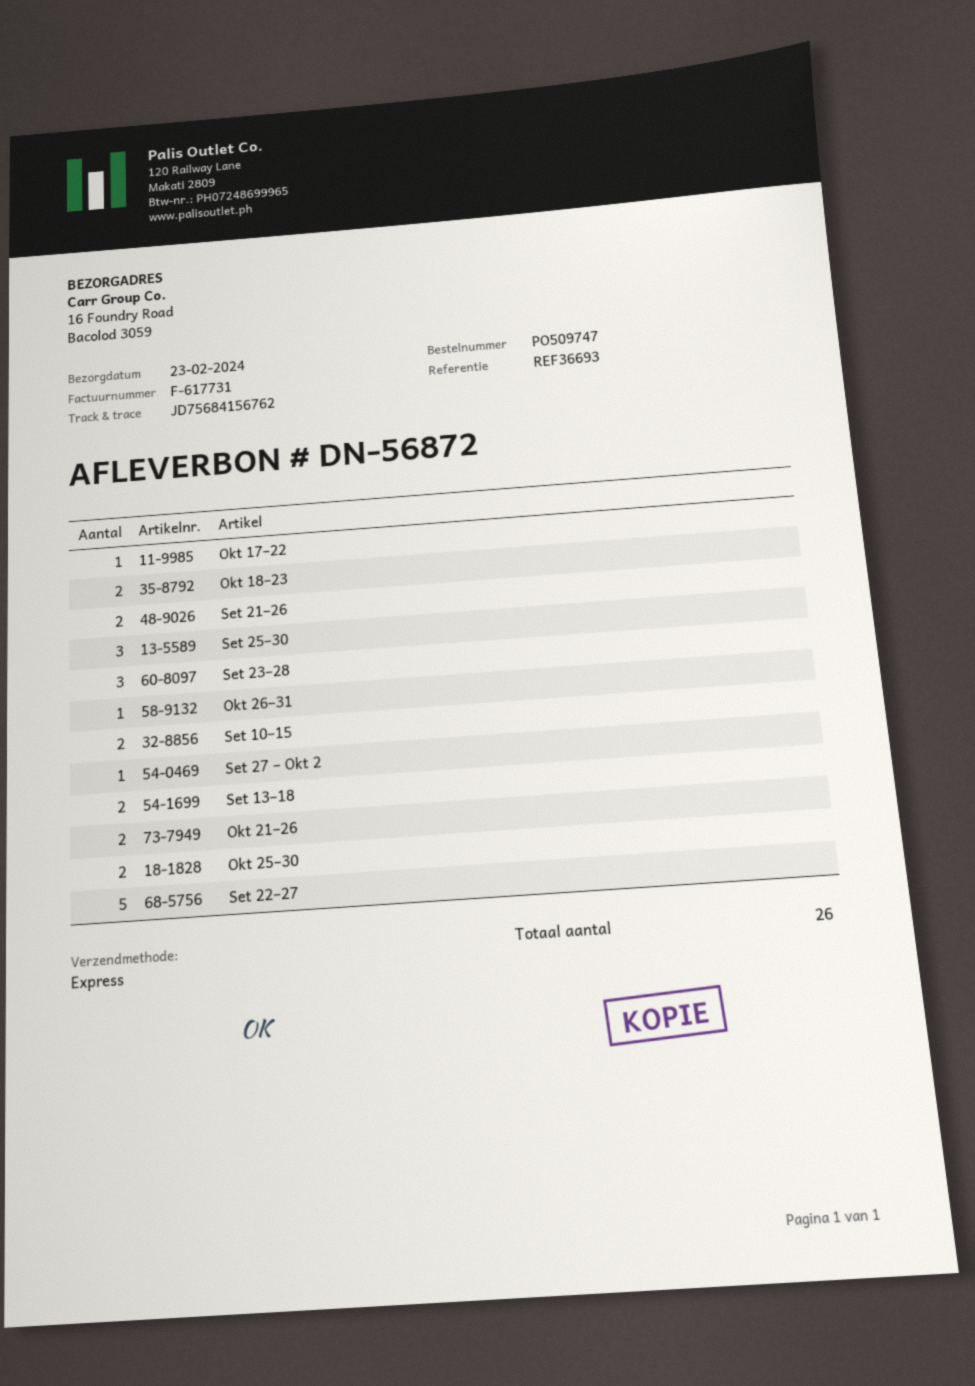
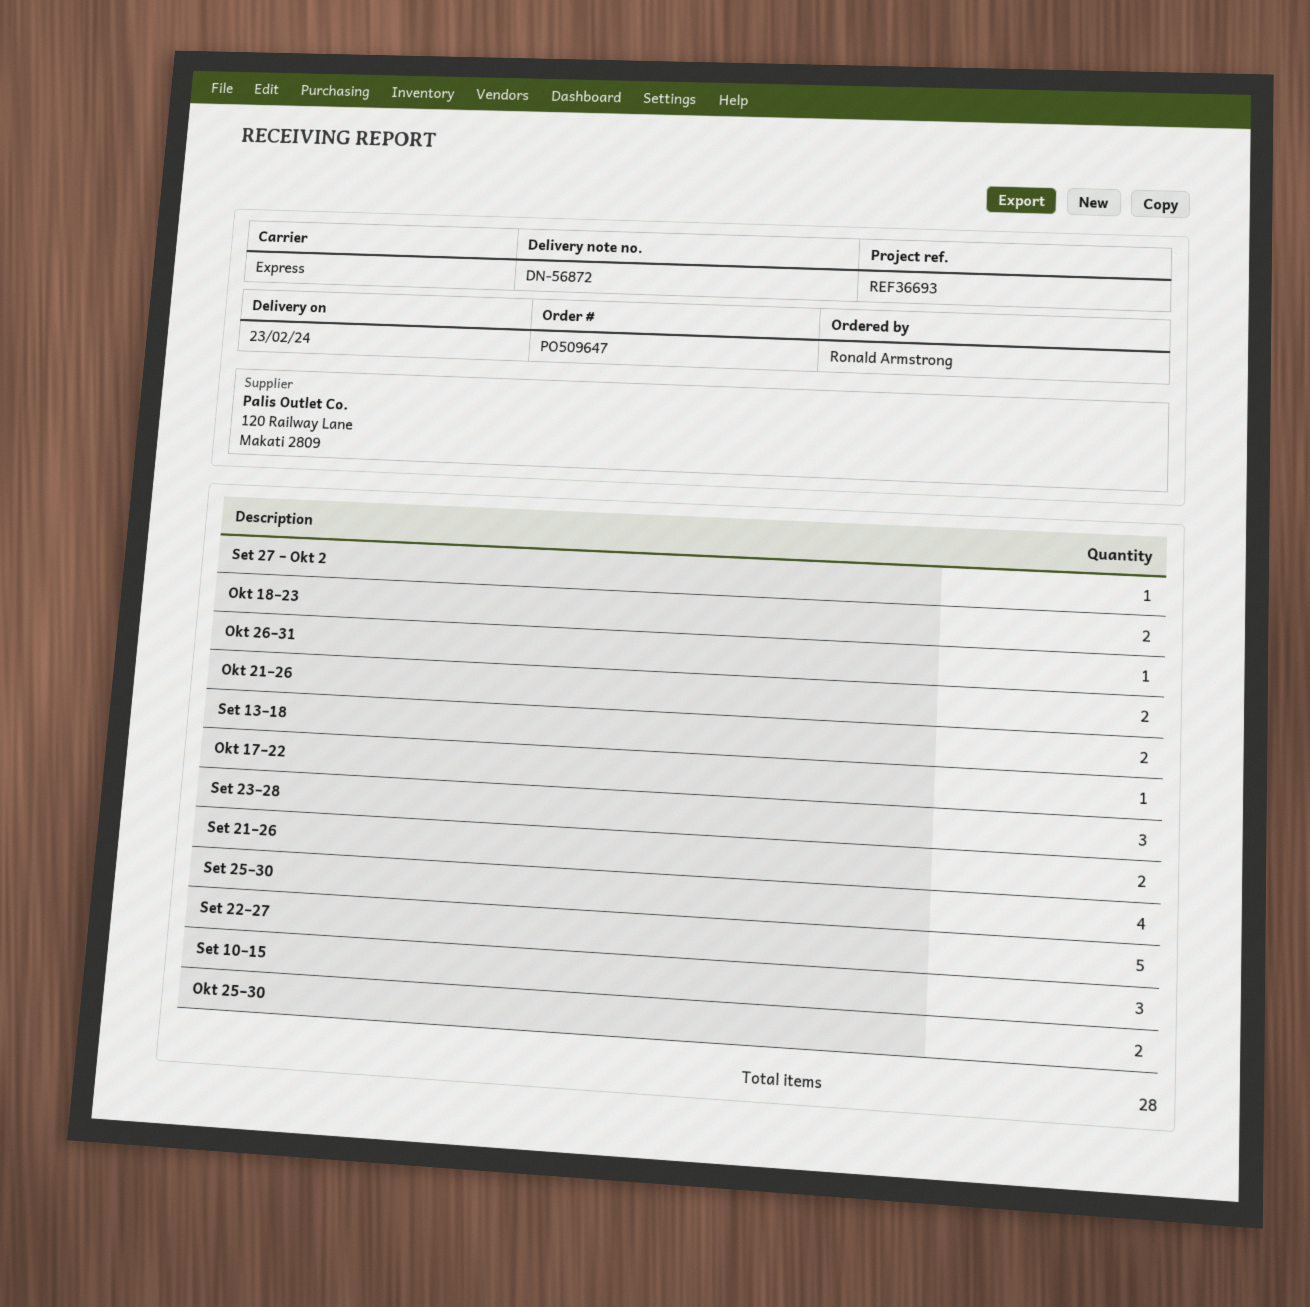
order number: PO509747 -> PO509647
Set 25–30: 3 -> 4
Set 10–15: 2 -> 3
total quantity: 26 -> 28

